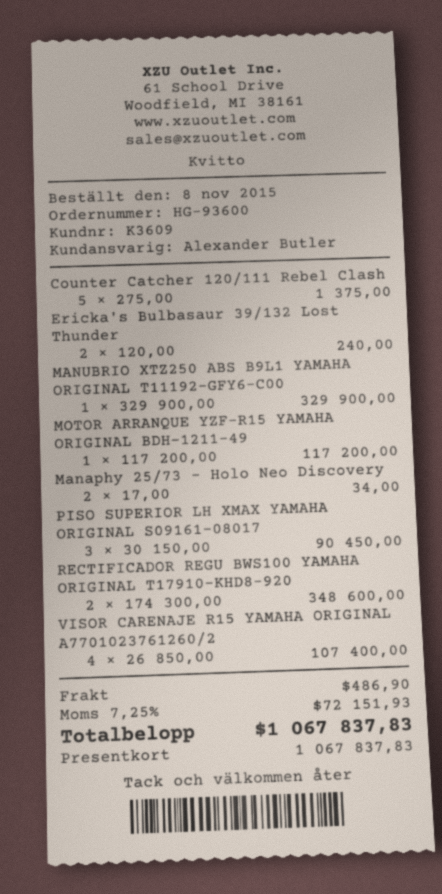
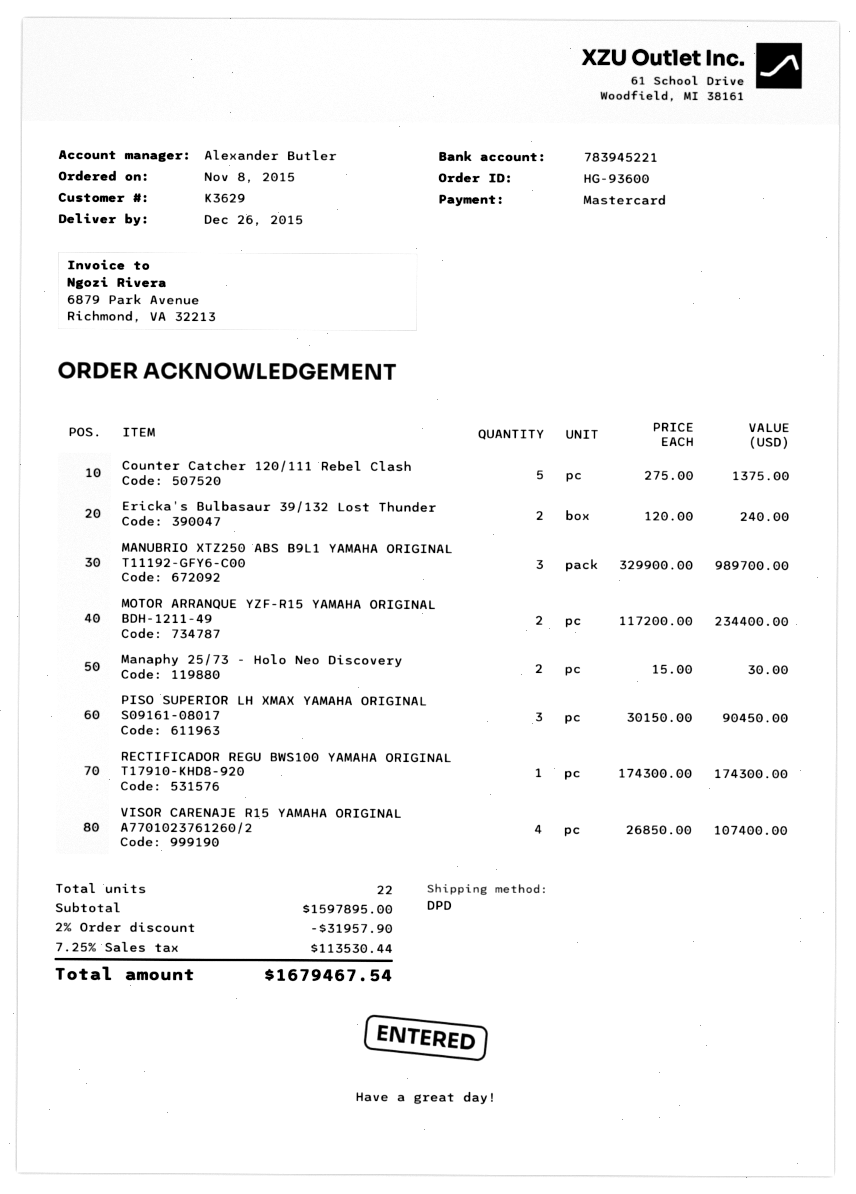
customer number: K3609 -> K3629
payment method: gift card -> Mastercard
MANUBRIO XTZ250 ABS B9L1 YAMAHA ORIGINAL T11192-GFY6-C00: 1 x 329900.00 = 329900.00 -> 3 x 329900.00 = 989700.00
MOTOR ARRANQUE YZF-R15 YAMAHA ORIGINAL BDH-1211-49: 1 x 117200.00 = 117200.00 -> 2 x 117200.00 = 234400.00
Manaphy 25/73 - Holo Neo Discovery: 2 x 17.00 = 34.00 -> 2 x 15.00 = 30.00
RECTIFICADOR REGU BWS100 YAMAHA ORIGINAL T17910-KHD8-920: 2 x 174300.00 = 348600.00 -> 1 x 174300.00 = 174300.00
discount: none -> 2% = 31957.90
shipping: 486.90 -> none
tax: 7.25% = 72151.93 -> 7.25% = 113530.44
total: 1067837.83 -> 1679467.54

